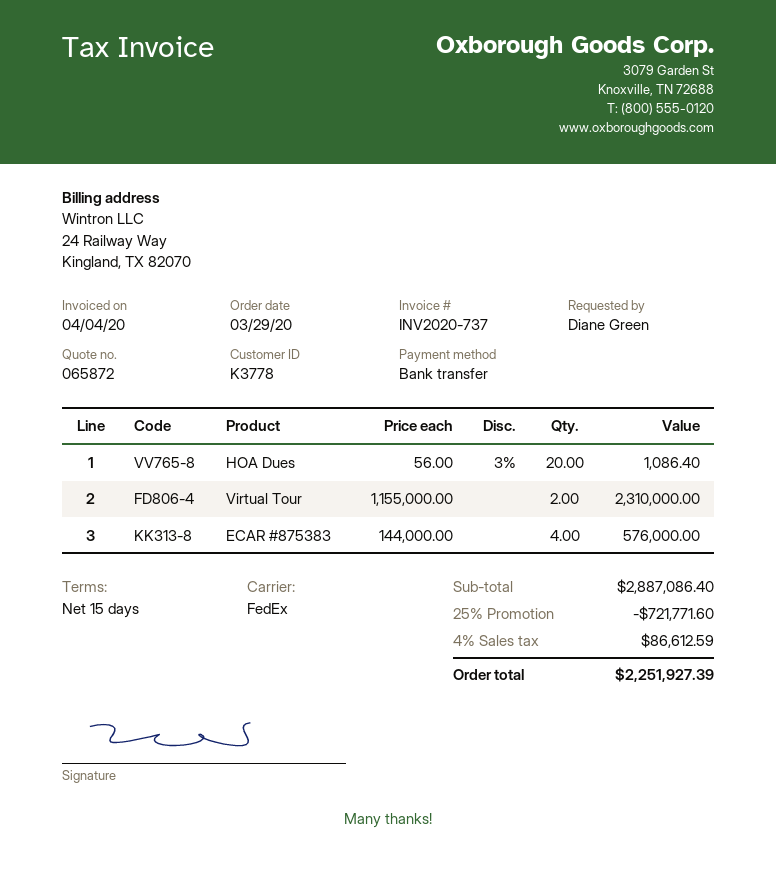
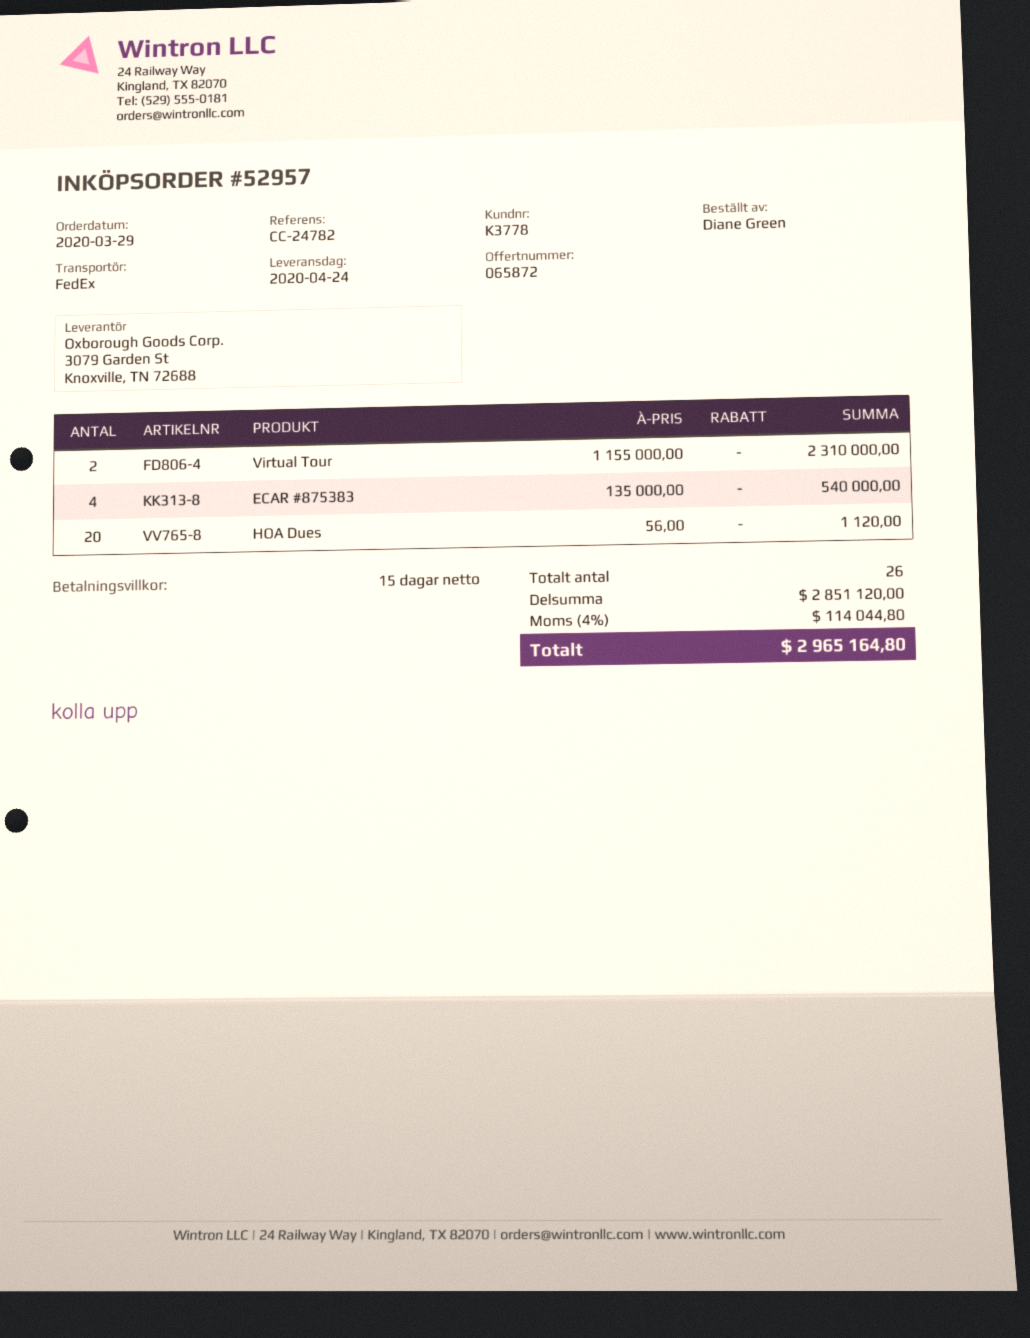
HOA Dues: 20 x 56.00 - 3% = 1086.40 -> 20 x 56.00 = 1120.00
ECAR #875383: 4 x 144000.00 = 576000.00 -> 4 x 135000.00 = 540000.00
subtotal: 2887086.40 -> 2851120.00
discount: 25% = 721771.60 -> none
tax: 4% = 86612.59 -> 4% = 114044.80
total: 2251927.39 -> 2965164.80

